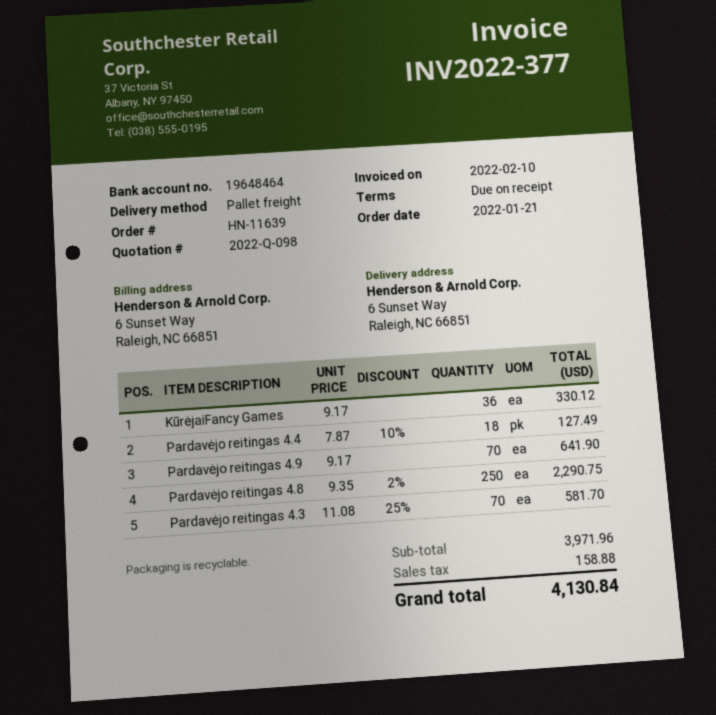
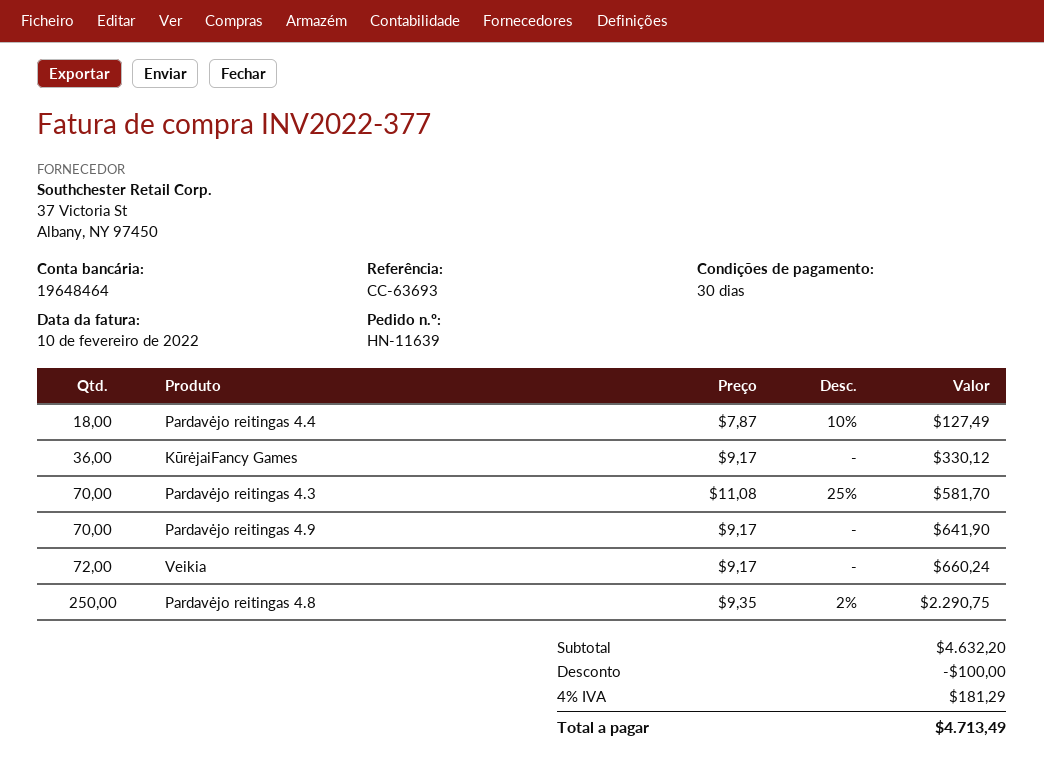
payment terms: on receipt -> 30 days
Veikia: none -> 72 x 9.17 = 660.24
subtotal: 3971.96 -> 4632.20
discount: none -> 100.00
tax: 158.88 -> 181.29
total: 4130.84 -> 4713.49

